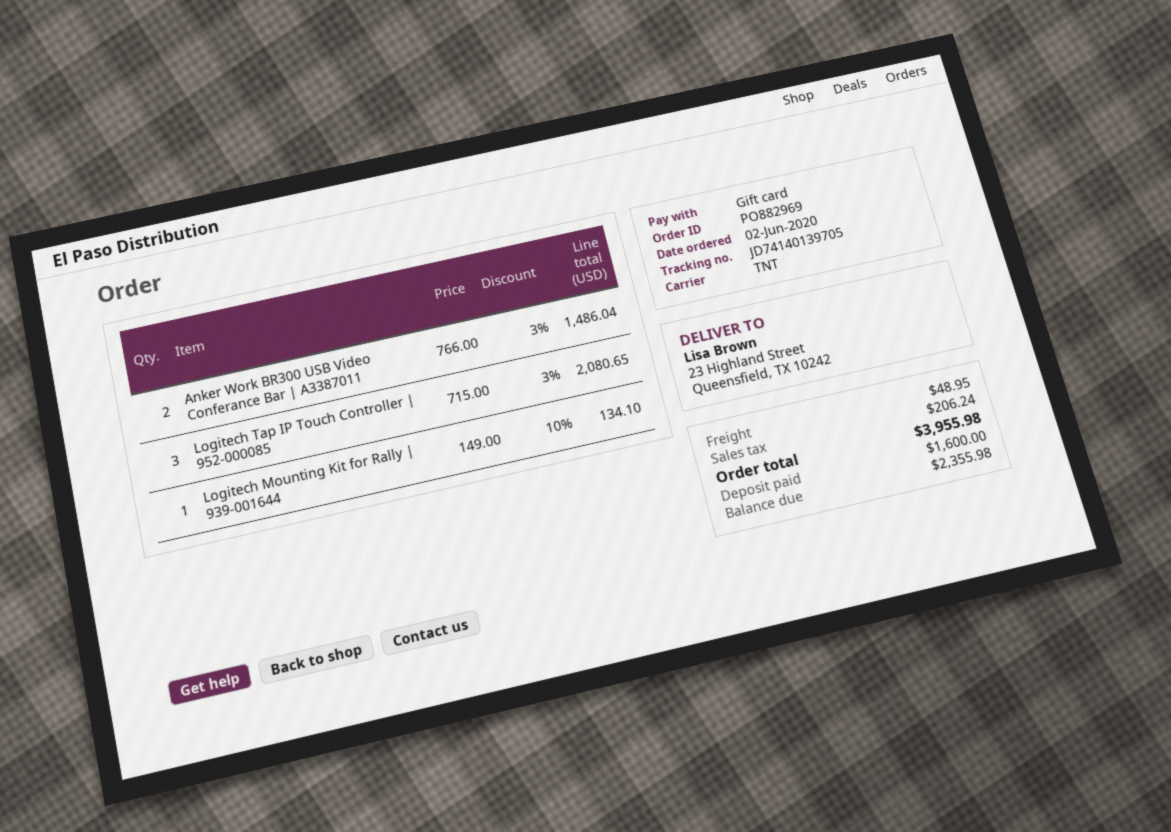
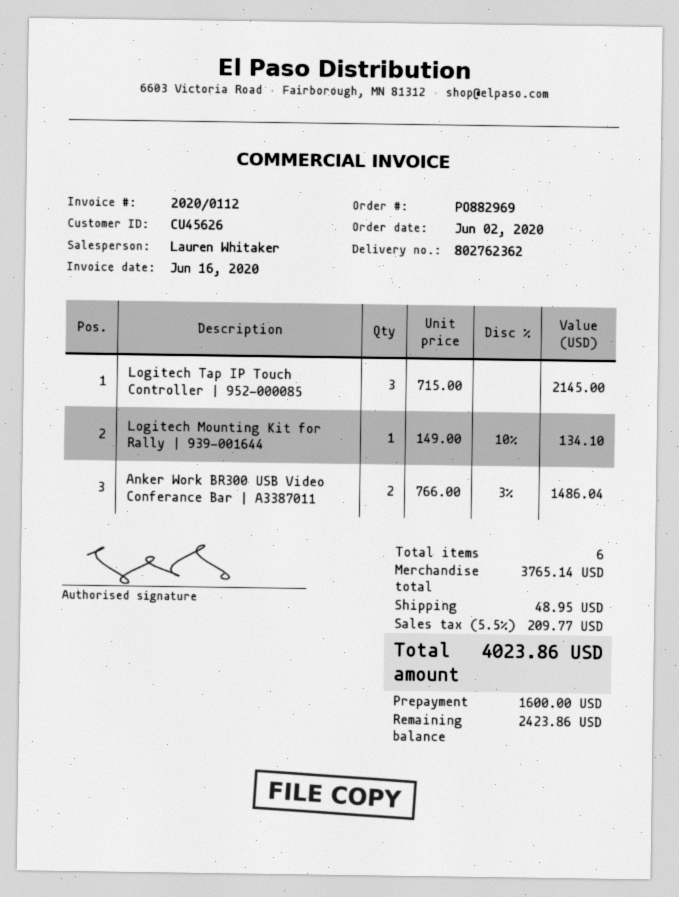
Logitech Tap IP Touch Controller | 952-000085: 3 x 715.00 - 3% = 2080.65 -> 3 x 715.00 = 2145.00
tax: 206.24 -> 209.77
total: 3955.98 -> 4023.86
balance: 2355.98 -> 2423.86

